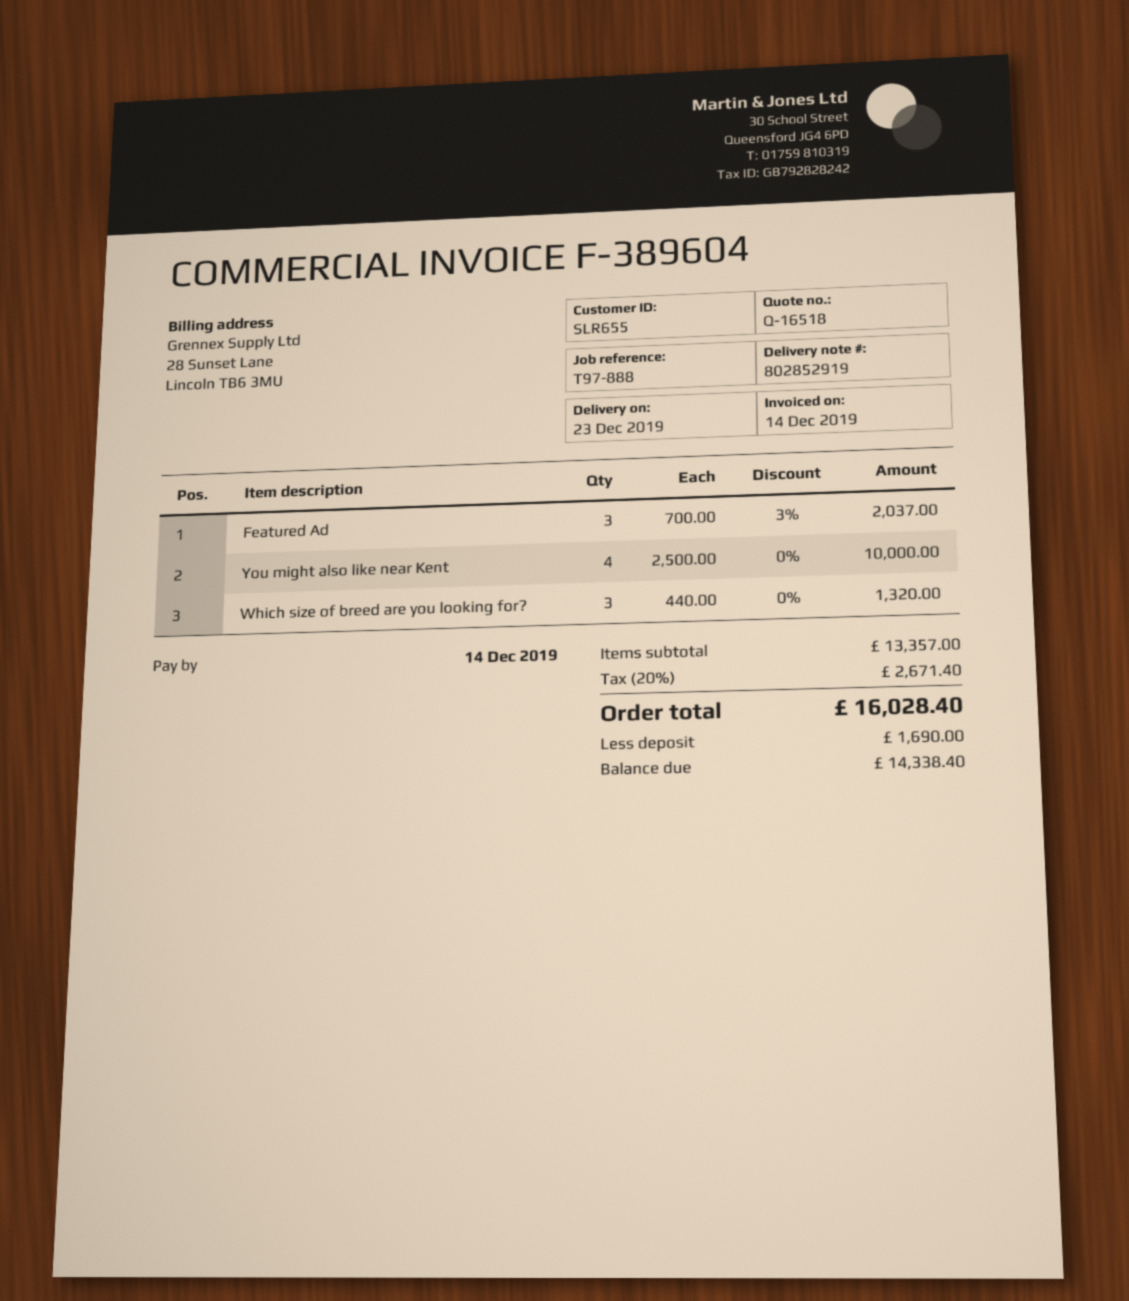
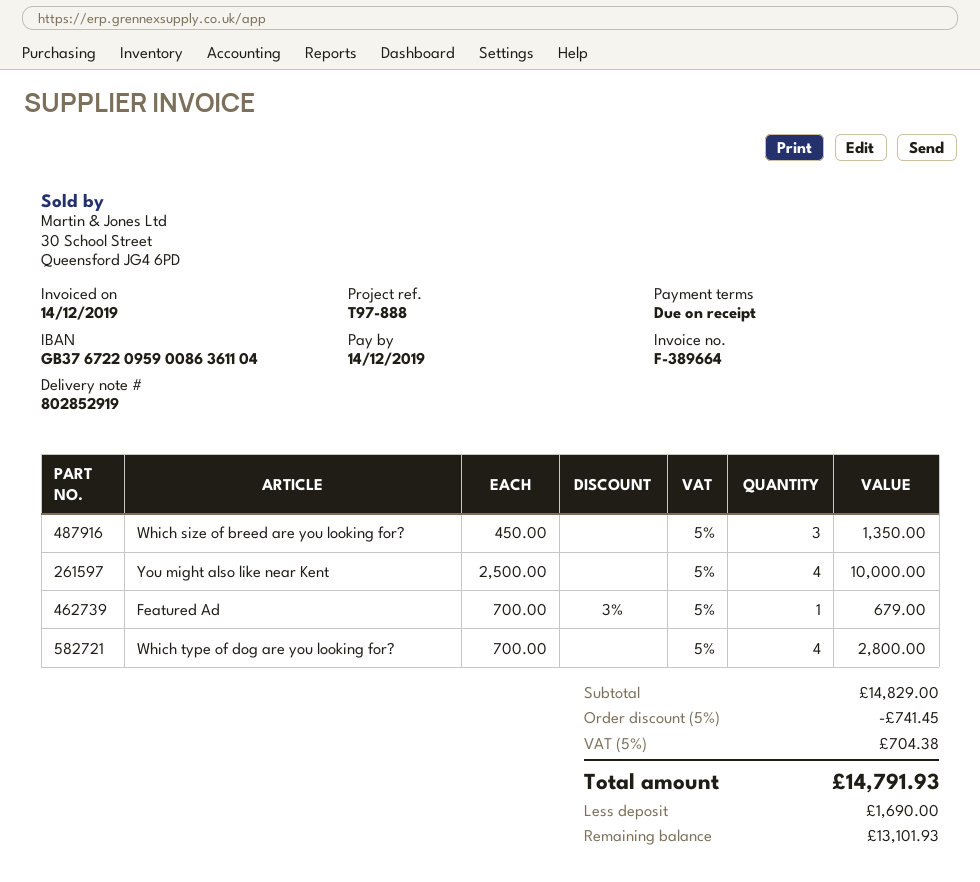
invoice number: F-389604 -> F-389664
Featured Ad: 3 x 700.00 - 3% = 2037.00 -> 1 x 700.00 - 3% = 679.00
Which size of breed are you looking for?: 3 x 440.00 = 1320.00 -> 3 x 450.00 = 1350.00
Which type of dog are you looking for?: none -> 4 x 700.00 = 2800.00
subtotal: 13357.00 -> 14829.00
discount: none -> 5% = 741.45
tax: 20% = 2671.40 -> 5% = 704.38
total: 16028.40 -> 14791.93
balance: 14338.40 -> 13101.93

